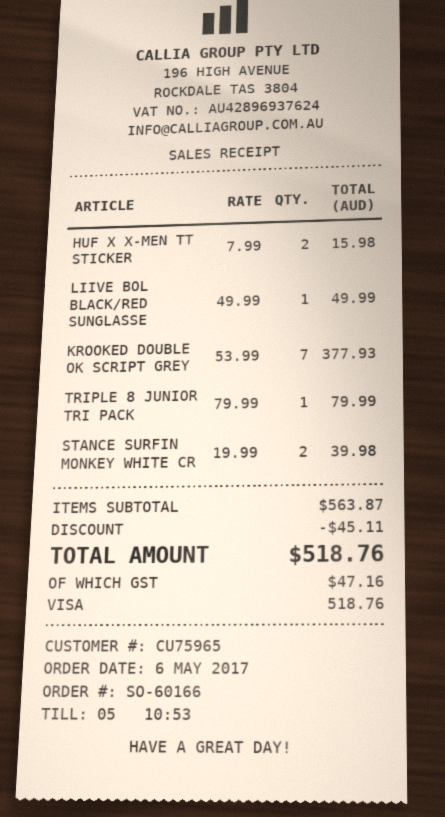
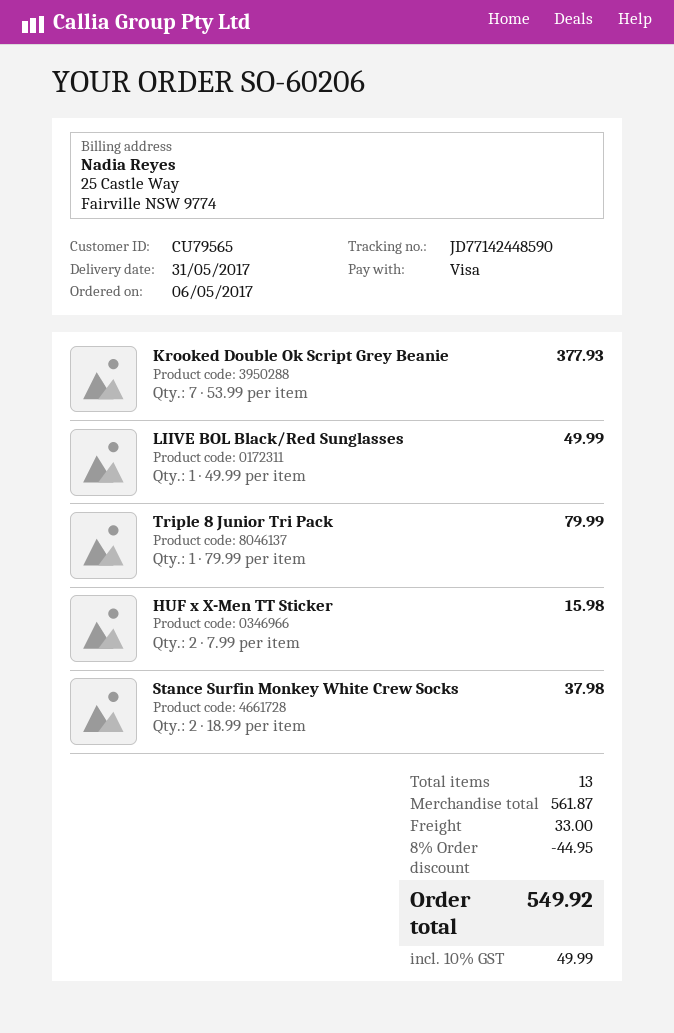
order number: SO-60166 -> SO-60206
customer number: CU75965 -> CU79565
STANCE SURFIN MONKEY WHITE CR: 2 x 19.99 = 39.98 -> 2 x 18.99 = 37.98
subtotal: 563.87 -> 561.87
discount: 45.11 -> 44.95
shipping: none -> 33.00
tax: 47.16 -> 49.99
total: 518.76 -> 549.92

